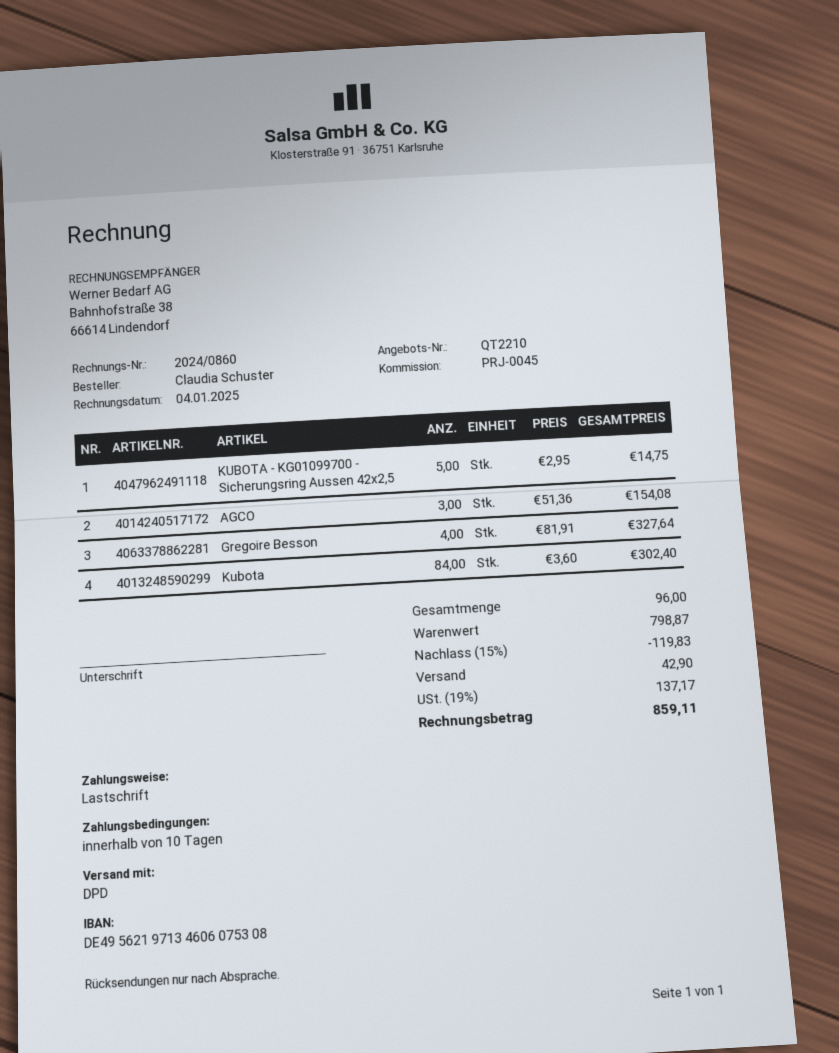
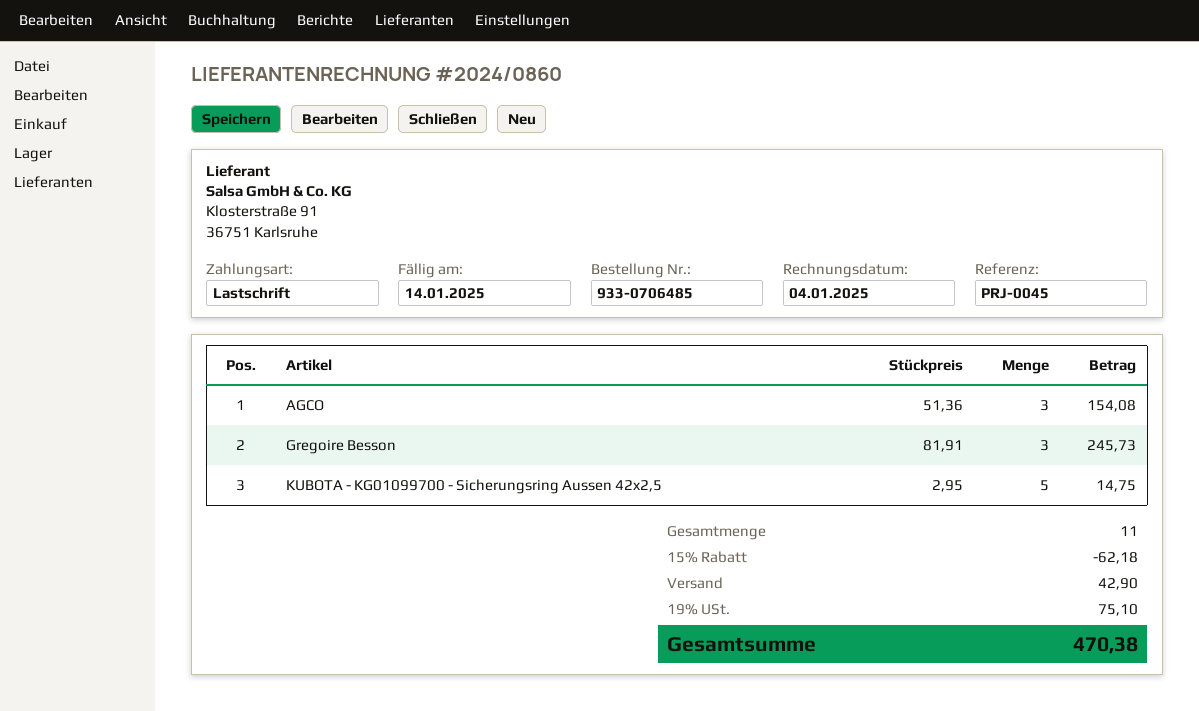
Gregoire Besson: 4 x 81.91 = 327.64 -> 3 x 81.91 = 245.73
Kubota: 84 x 3.60 = 302.40 -> none
total quantity: 96 -> 11
discount: 15% = 119.83 -> 15% = 62.18
tax: 19% = 137.17 -> 19% = 75.10
total: 859.11 -> 470.38

